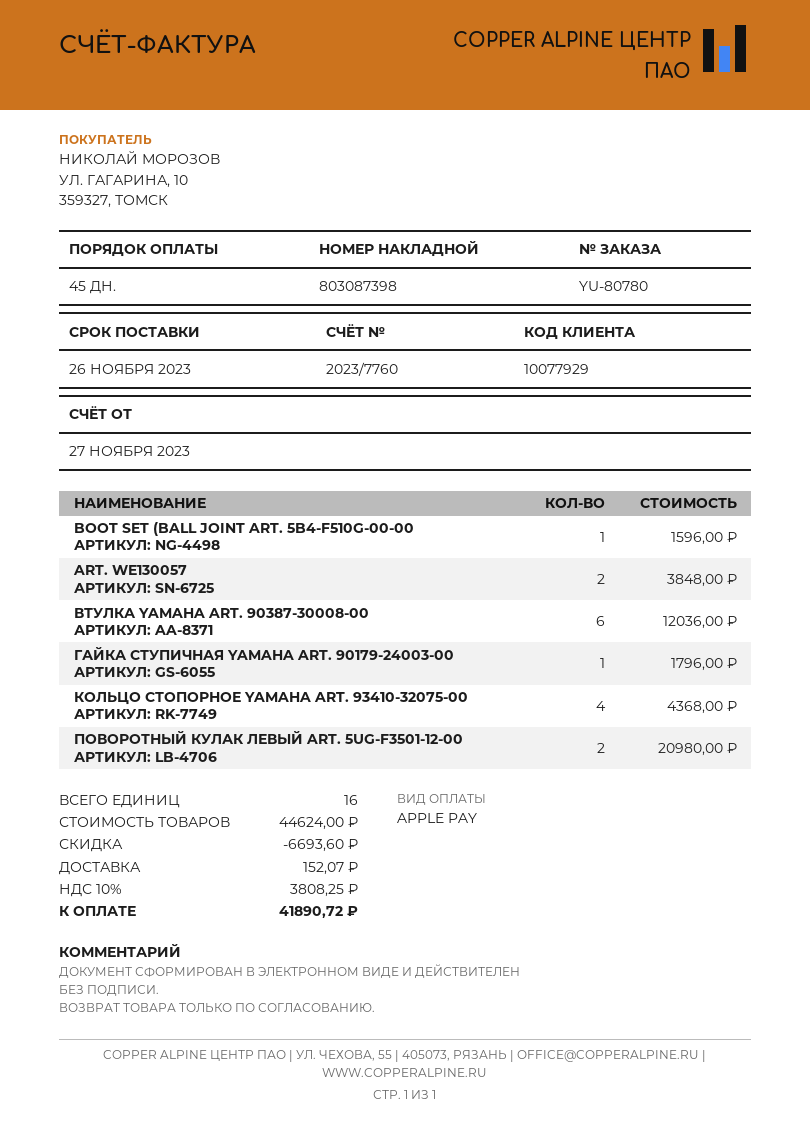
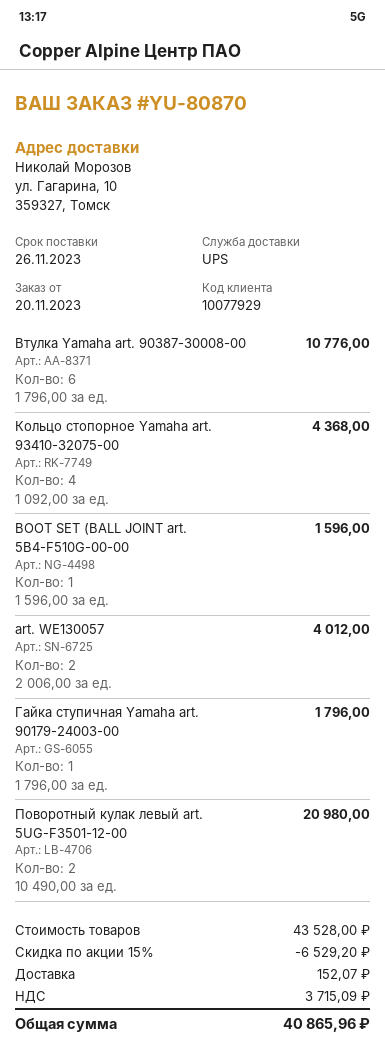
order number: YU-80780 -> YU-80870
ART. WE130057: 2 for 3848.00 -> 2 for 4012.00
ВТУЛКА YAMAHA ART. 90387-30008-00: 6 for 12036.00 -> 6 for 10776.00
subtotal: 44624.00 -> 43528.00
discount: 6693.60 -> 6529.20
tax: 3808.25 -> 3715.09
total: 41890.72 -> 40865.96

